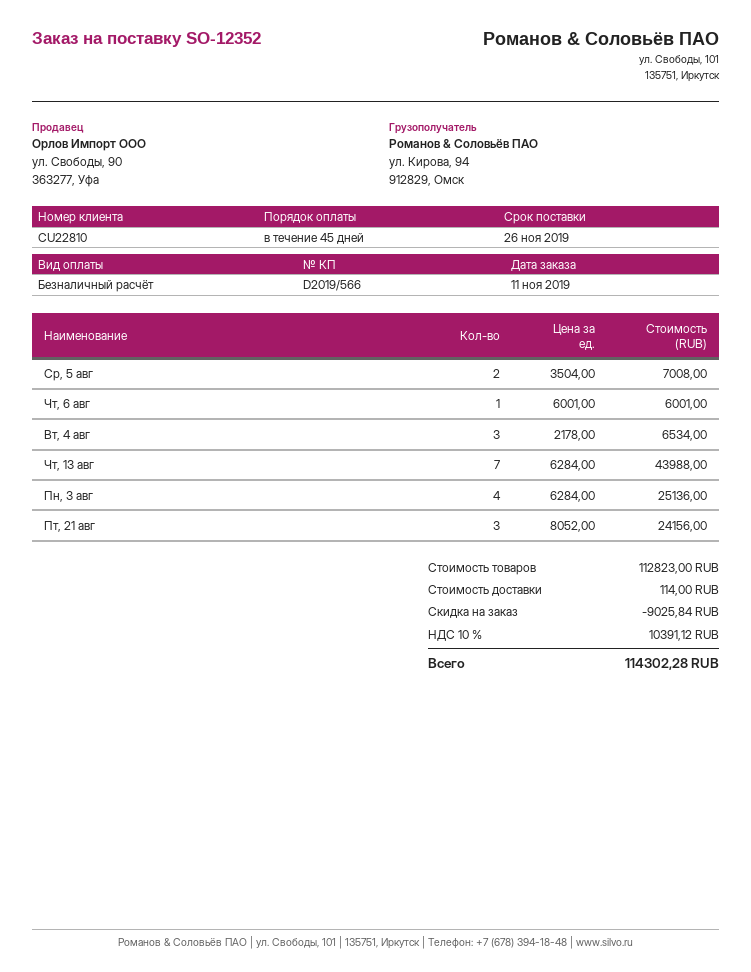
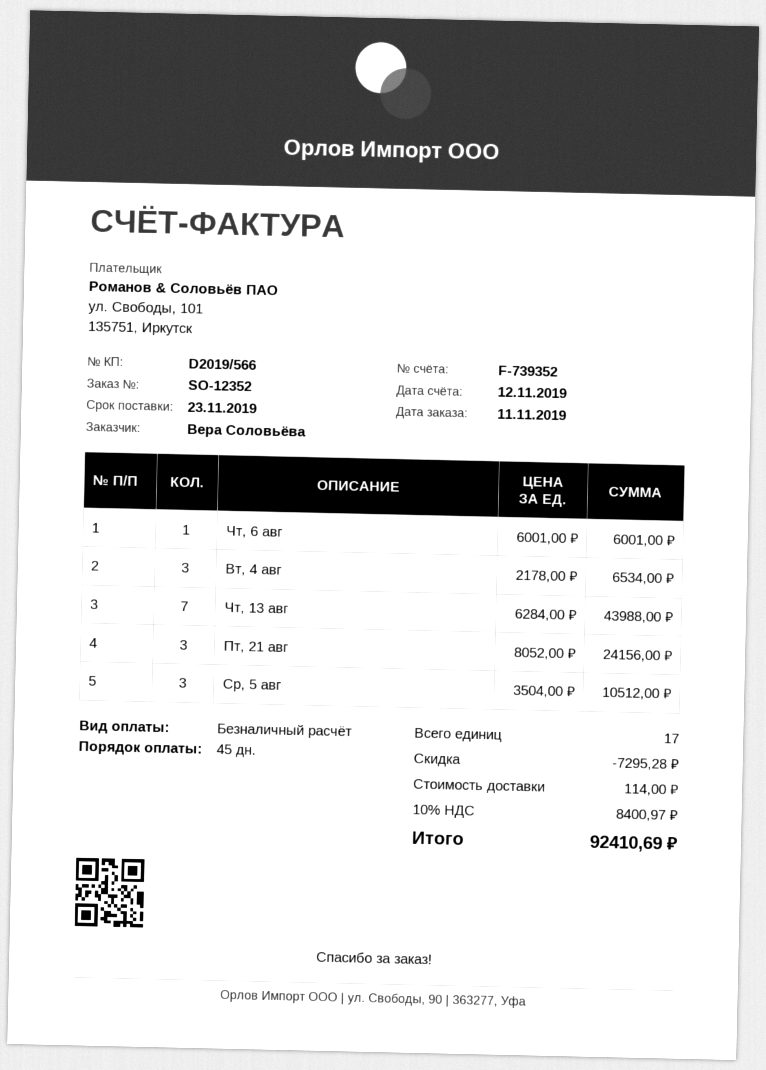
delivery date: 2019-11-26 -> 2019-11-23
Ср, 5 авг: 2 x 3504.00 = 7008.00 -> 3 x 3504.00 = 10512.00
Пн, 3 авг: 4 x 6284.00 = 25136.00 -> none
discount: 9025.84 -> 7295.28
tax: 10% = 10391.12 -> 10% = 8400.97
total: 114302.28 -> 92410.69

